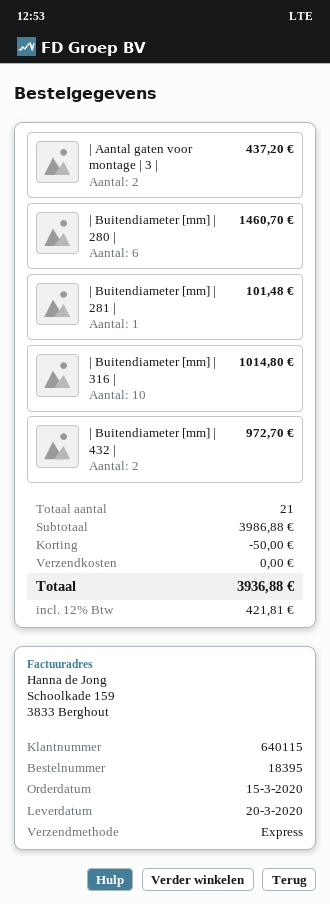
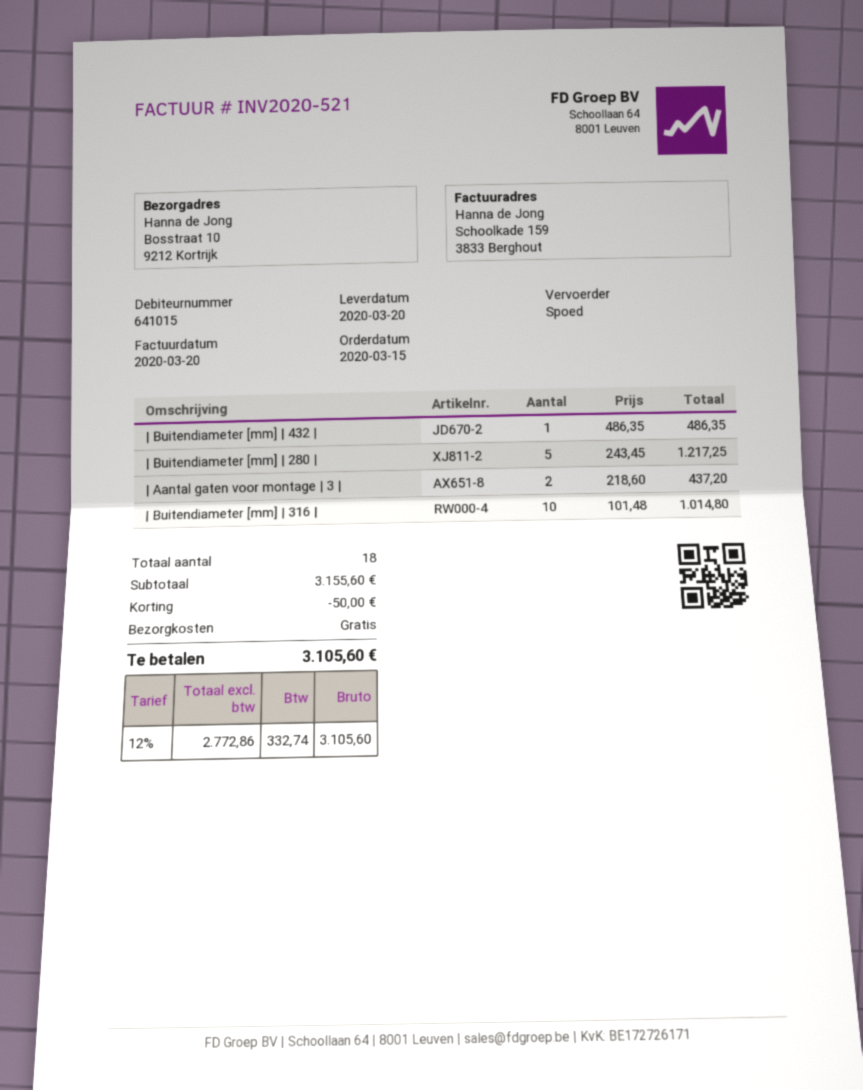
customer number: 640115 -> 641015
| Buitendiameter [mm] | 280 |: 6 for 1460.70 -> 5 for 1217.25
| Buitendiameter [mm] | 281 |: 1 for 101.48 -> none
| Buitendiameter [mm] | 432 |: 2 for 972.70 -> 1 for 486.35
total quantity: 21 -> 18
subtotal: 3986.88 -> 3155.60
tax: 12% = 421.81 -> 12% = 332.74
total: 3936.88 -> 3105.60

